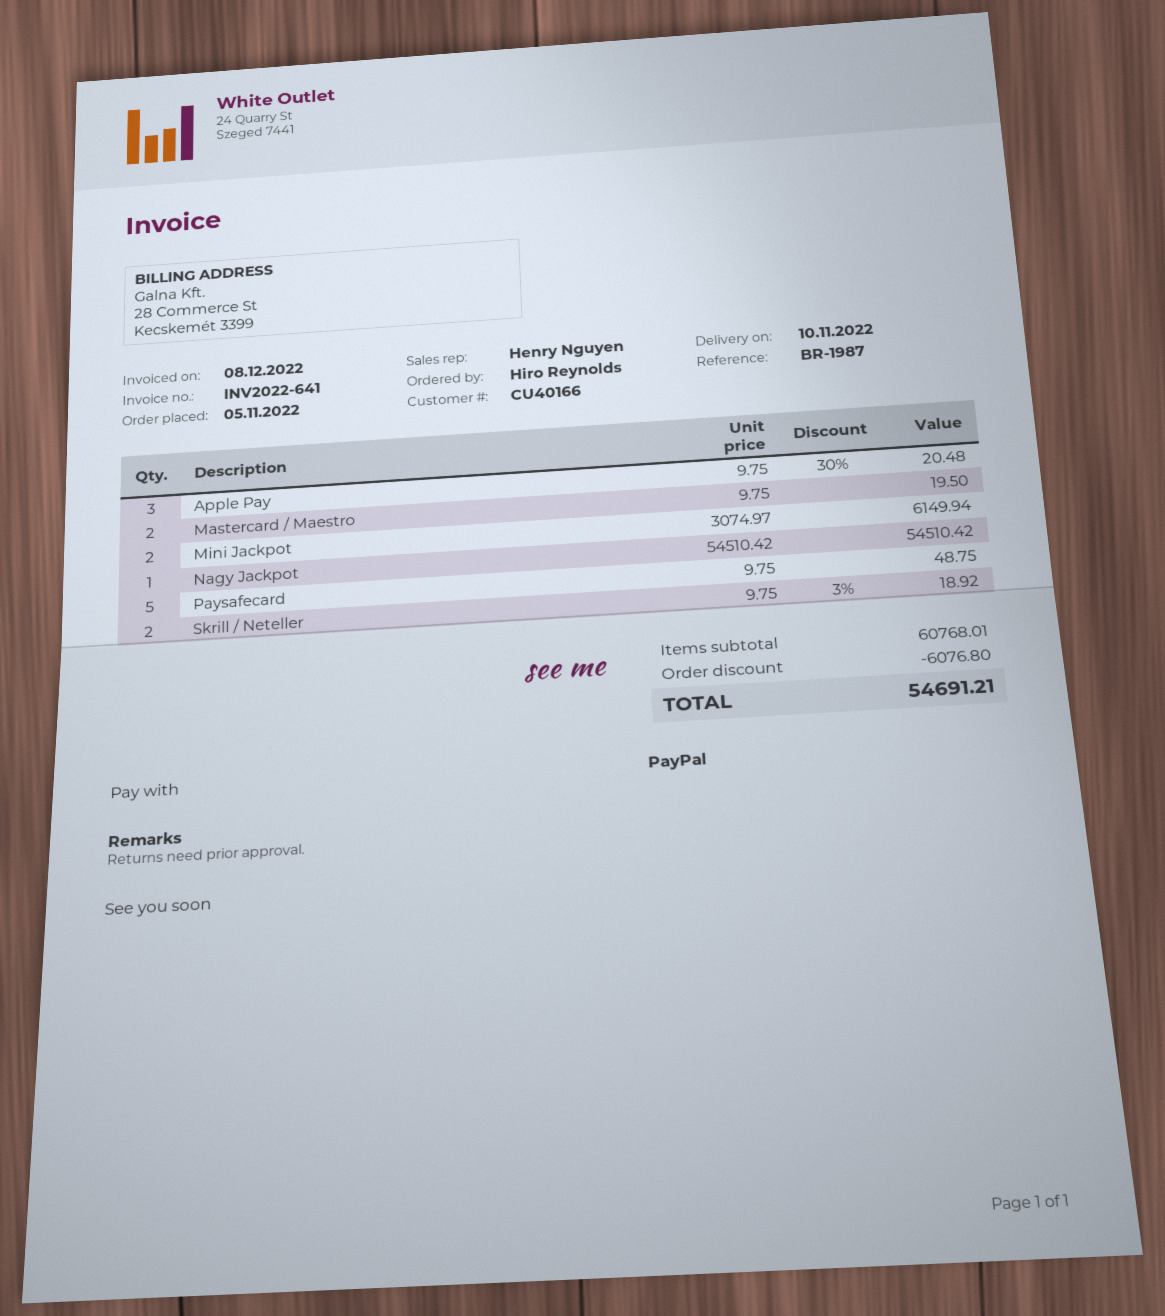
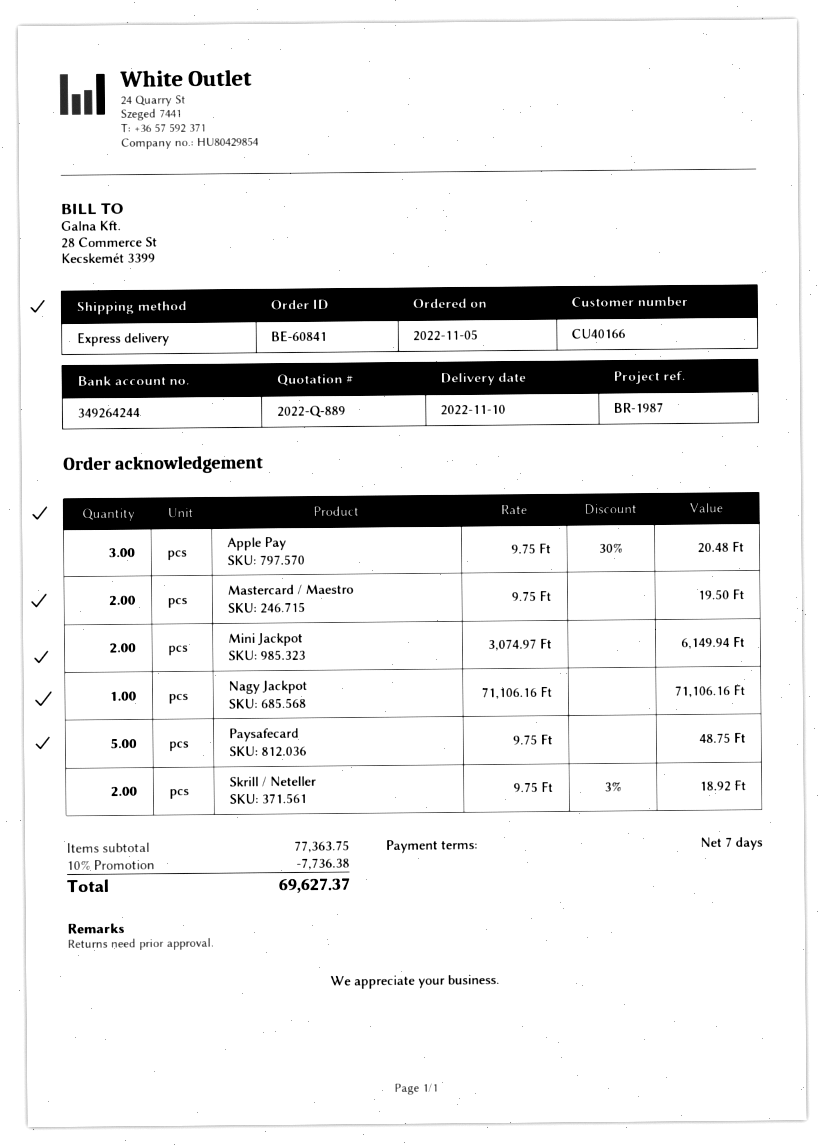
Nagy Jackpot: 1 x 54510.42 = 54510.42 -> 1 x 71106.16 = 71106.16
subtotal: 60768.01 -> 77363.75
discount: 6076.80 -> 7736.38
total: 54691.21 -> 69627.37

